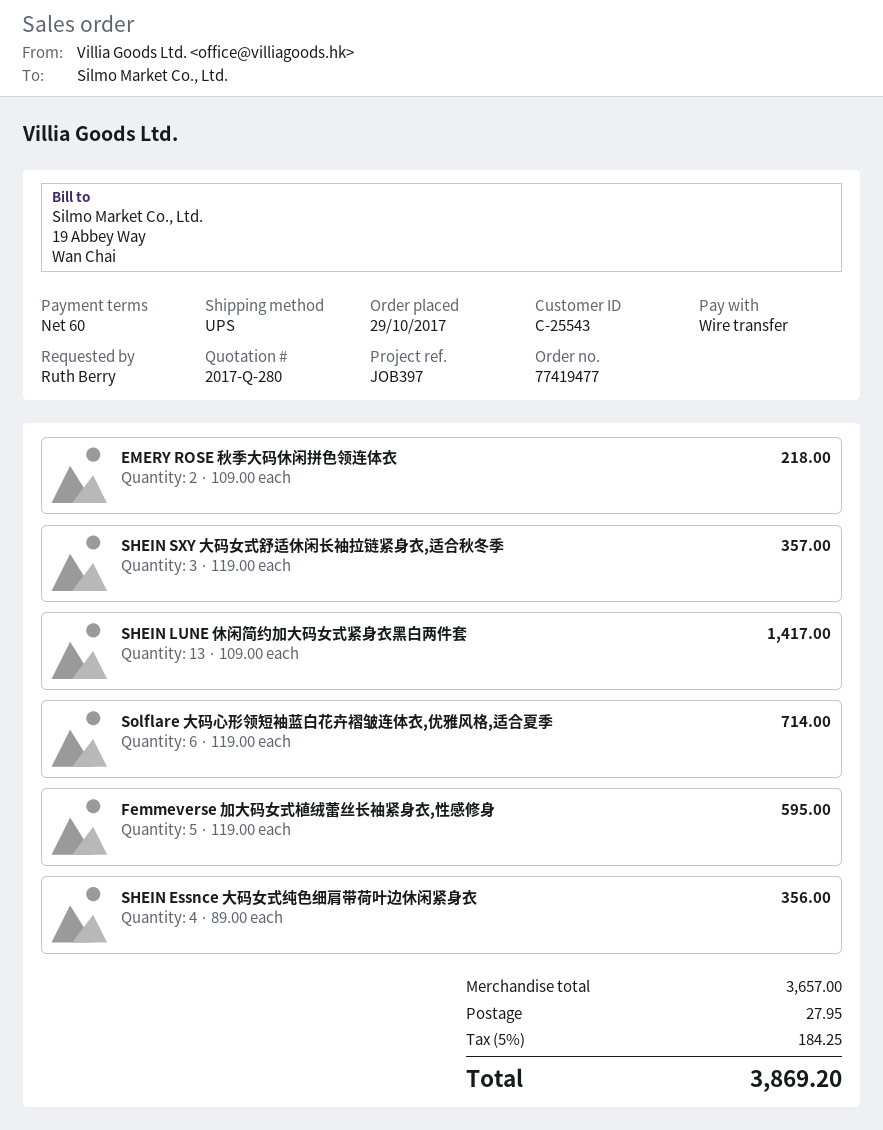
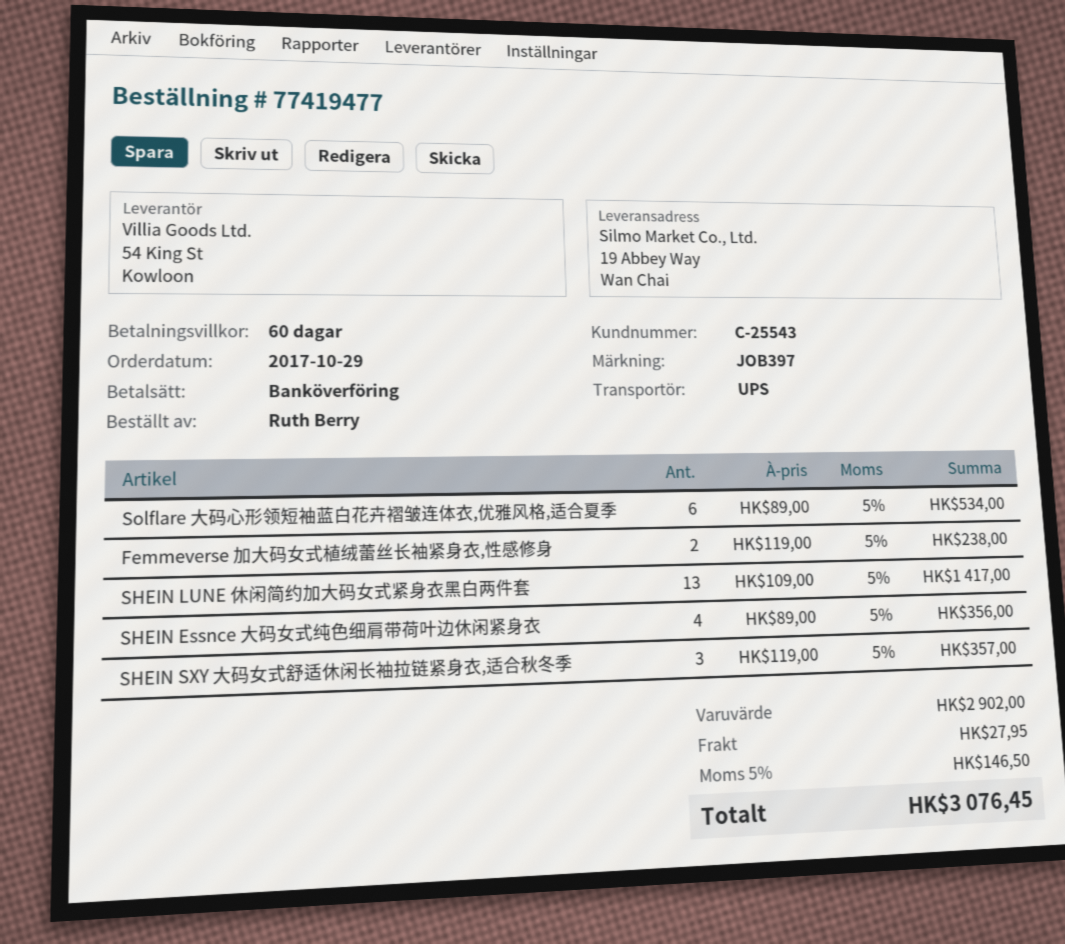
EMERY ROSE 秋季大码休闲拼色领连体衣: 2 x 109.00 = 218.00 -> none
Solflare 大码心形领短袖蓝白花卉褶皱连体衣,优雅风格,适合夏季: 6 x 119.00 = 714.00 -> 6 x 89.00 = 534.00
Femmeverse 加大码女式植绒蕾丝长袖紧身衣,性感修身: 5 x 119.00 = 595.00 -> 2 x 119.00 = 238.00
subtotal: 3657.00 -> 2902.00
tax: 5% = 184.25 -> 5% = 146.50
total: 3869.20 -> 3076.45

